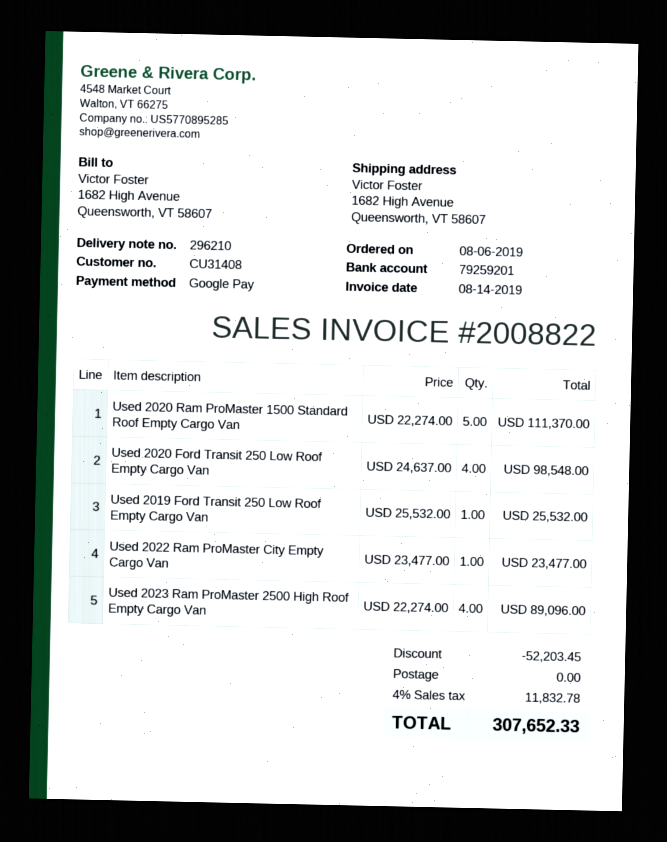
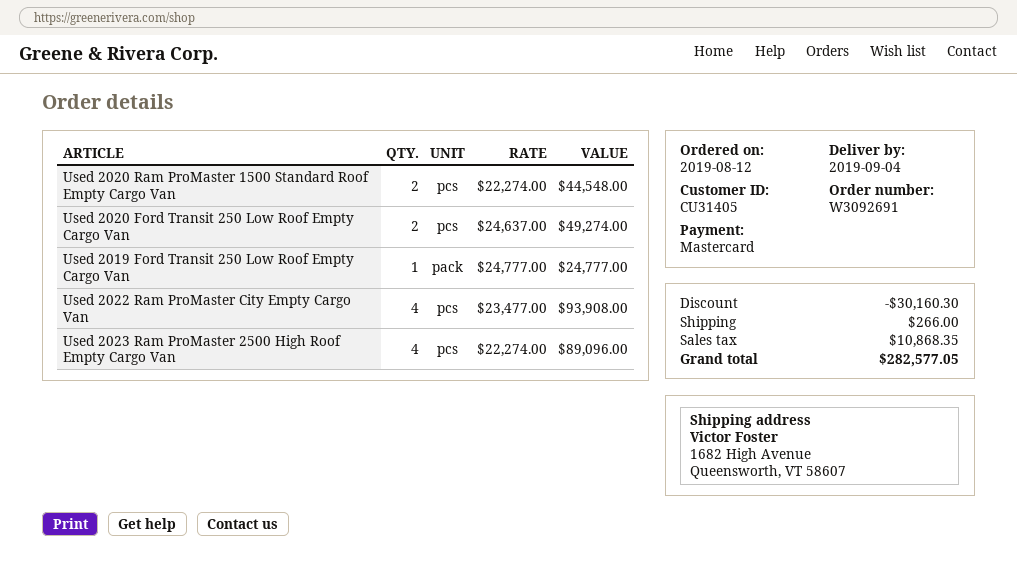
order date: 2019-08-06 -> 2019-08-12
customer number: CU31408 -> CU31405
payment method: Google Pay -> Mastercard
Used 2020 Ram ProMaster 1500 Standard Roof Empty Cargo Van: 5 x 22274.00 = 111370.00 -> 2 x 22274.00 = 44548.00
Used 2020 Ford Transit 250 Low Roof Empty Cargo Van: 4 x 24637.00 = 98548.00 -> 2 x 24637.00 = 49274.00
Used 2019 Ford Transit 250 Low Roof Empty Cargo Van: 1 x 25532.00 = 25532.00 -> 1 x 24777.00 = 24777.00
Used 2022 Ram ProMaster City Empty Cargo Van: 1 x 23477.00 = 23477.00 -> 4 x 23477.00 = 93908.00
discount: 52203.45 -> 30160.30
shipping: 0.00 -> 266.00
tax: 11832.78 -> 10868.35
total: 307652.33 -> 282577.05

